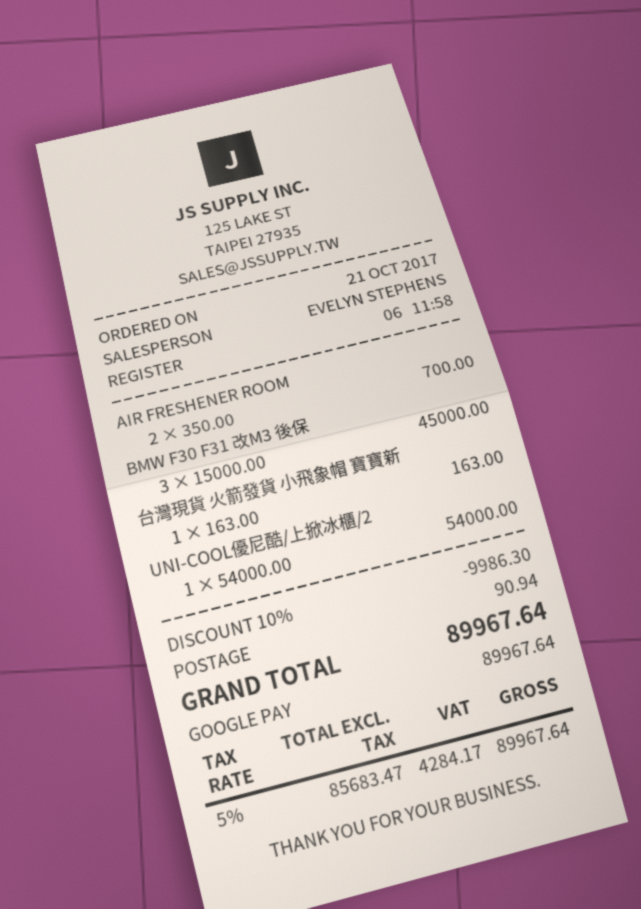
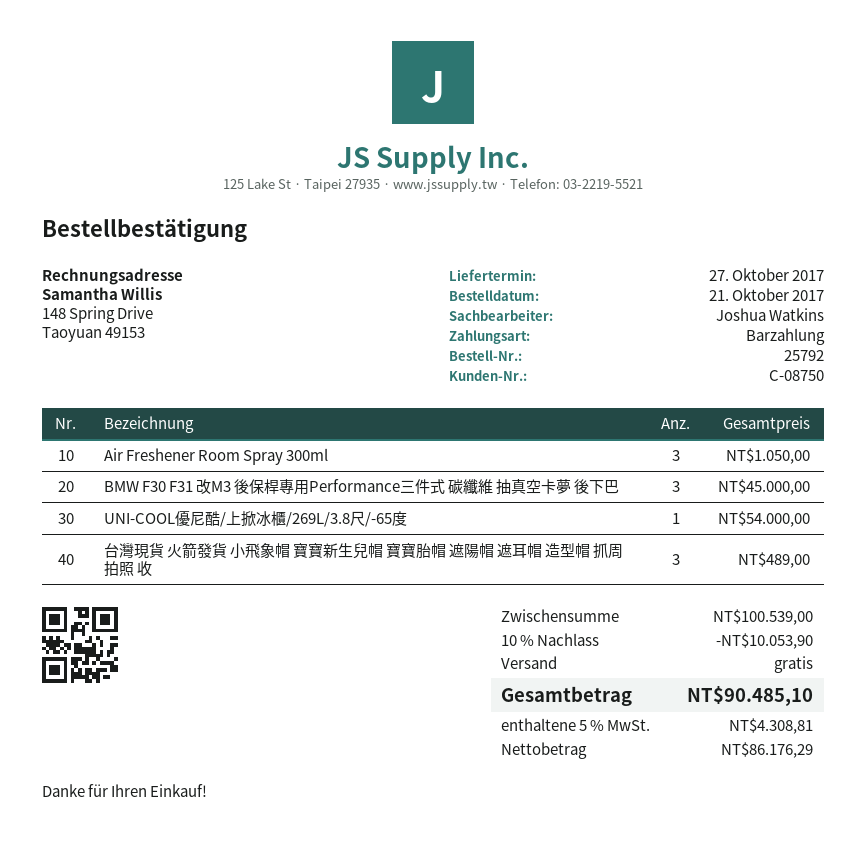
sales rep: EVELYN STEPHENS -> Joshua Watkins
payment method: Google Pay -> cash
AIR FRESHENER ROOM: 2 for 700.00 -> 3 for 1050.00
台灣現貨 火箭發貨 小飛象帽 寶寶新: 1 for 163.00 -> 3 for 489.00
discount: 10% = 9986.30 -> 10% = 10053.90
shipping: 90.94 -> 0.00
net: 85683.47 -> 86176.29
tax: 5% = 4284.17 -> 5% = 4308.81
total: 89967.64 -> 90485.10

